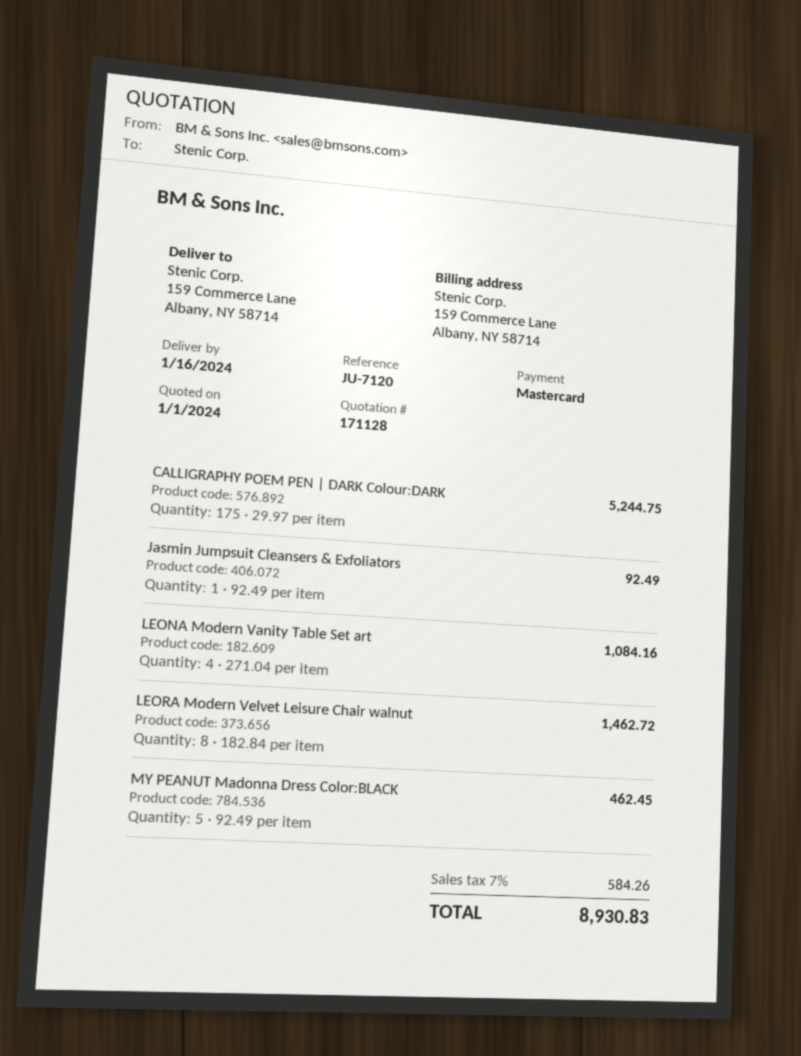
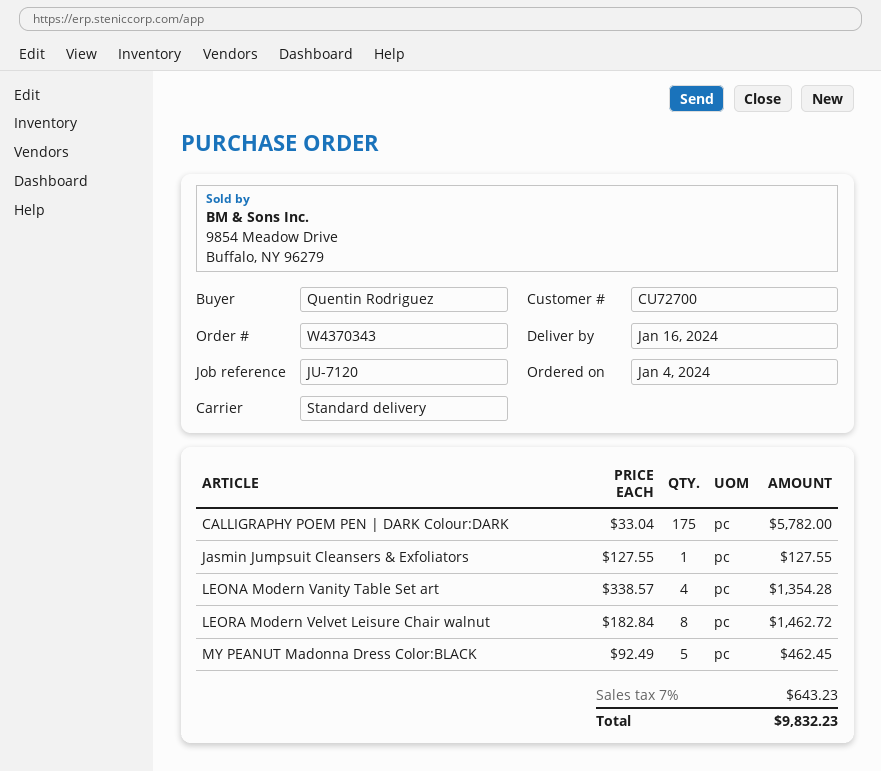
CALLIGRAPHY POEM PEN | DARK Colour:DARK: 175 x 29.97 = 5244.75 -> 175 x 33.04 = 5782.00
Jasmin Jumpsuit Cleansers & Exfoliators: 1 x 92.49 = 92.49 -> 1 x 127.55 = 127.55
LEONA Modern Vanity Table Set art: 4 x 271.04 = 1084.16 -> 4 x 338.57 = 1354.28
tax: 7% = 584.26 -> 7% = 643.23
total: 8930.83 -> 9832.23

